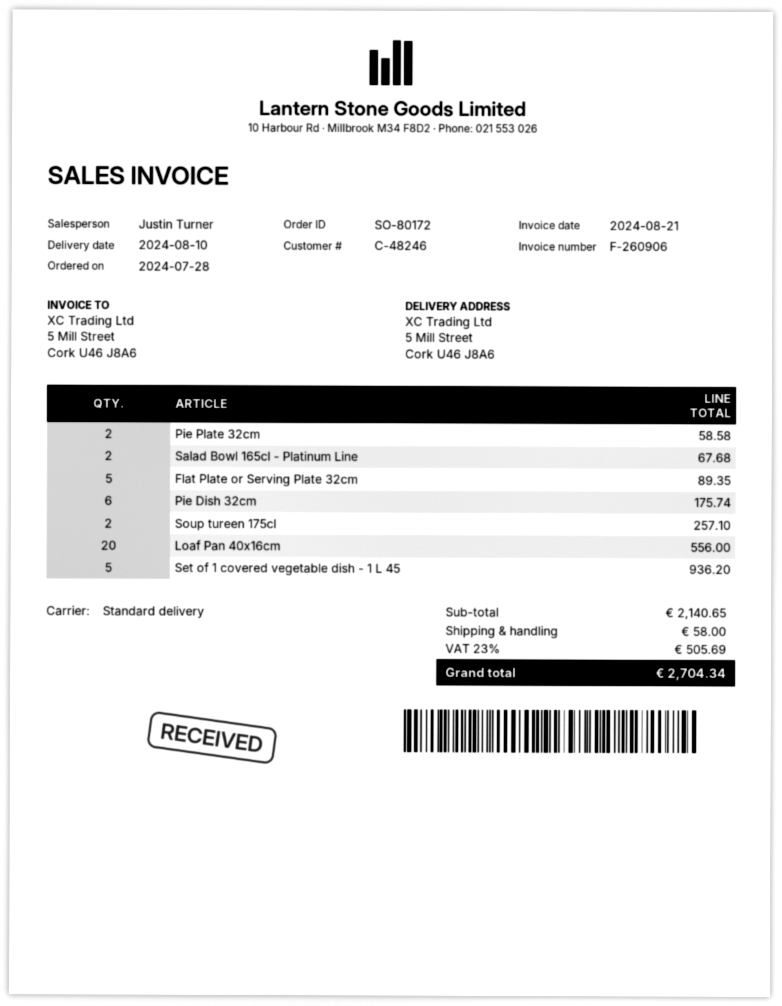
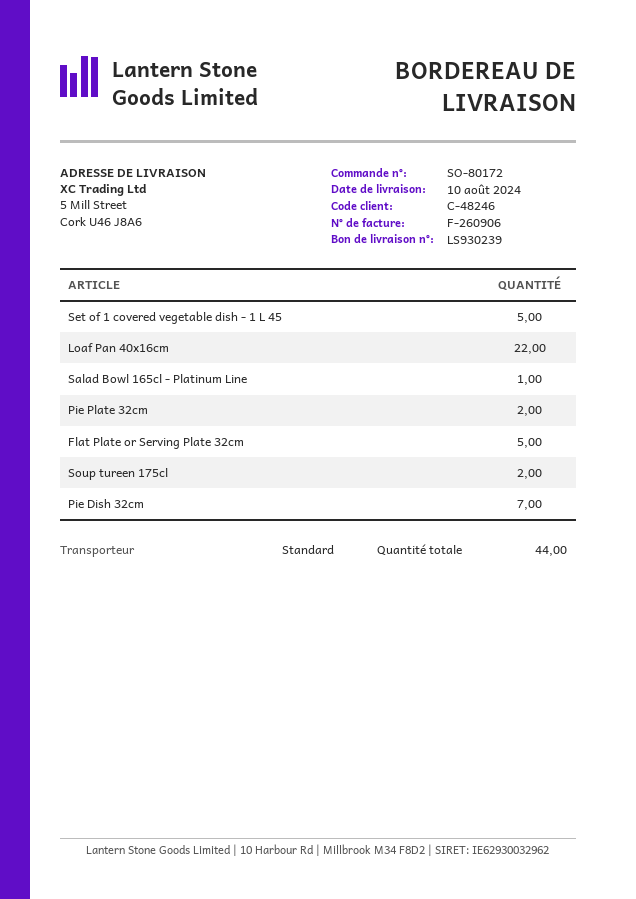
Salad Bowl 165cl - Platinum Line: 2 -> 1
Pie Dish 32cm: 6 -> 7
Loaf Pan 40x16cm: 20 -> 22

